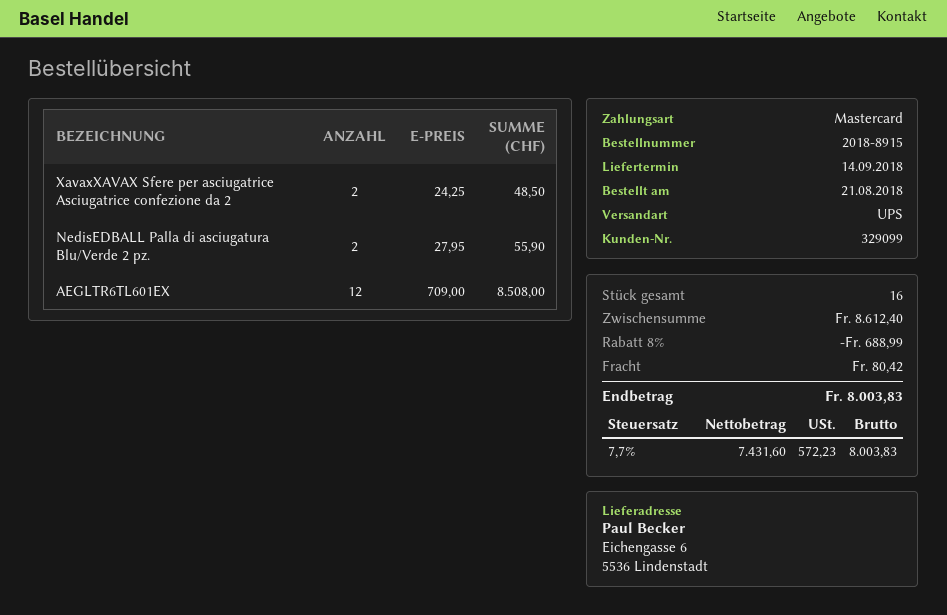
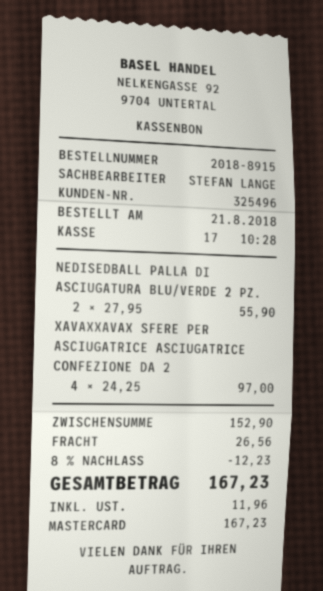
customer number: 329099 -> 325496
XavaxXAVAX Sfere per asciugatrice Asciugatrice confezione da 2: 2 x 24.25 = 48.50 -> 4 x 24.25 = 97.00
AEGLTR6TL601EX: 12 x 709.00 = 8508.00 -> none
subtotal: 8612.40 -> 152.90
discount: 8% = 688.99 -> 8% = 12.23
shipping: 80.42 -> 26.56
tax: 572.23 -> 11.96
total: 8003.83 -> 167.23

